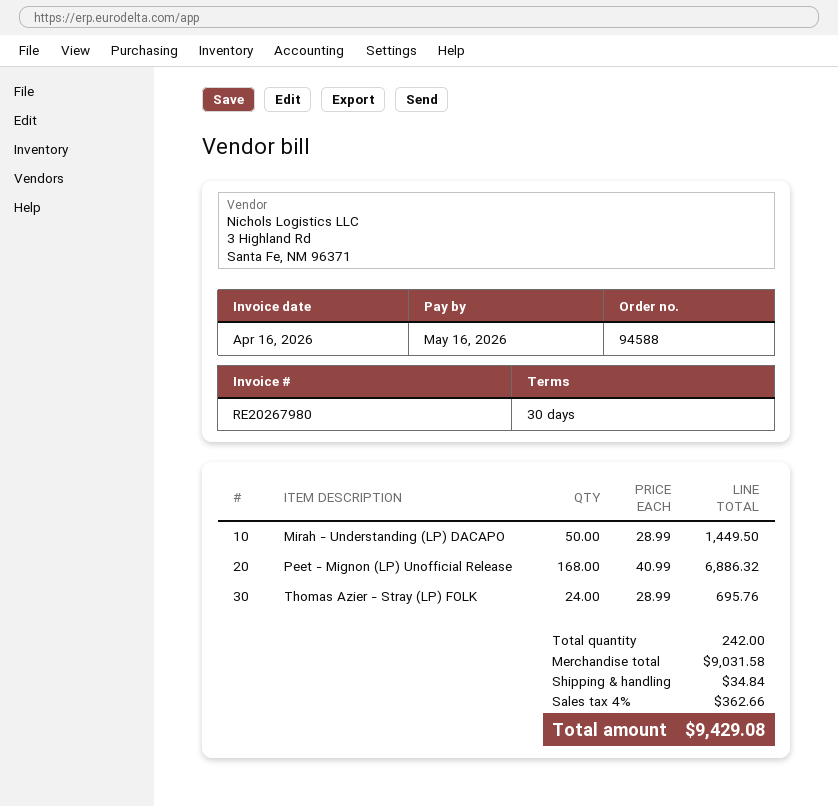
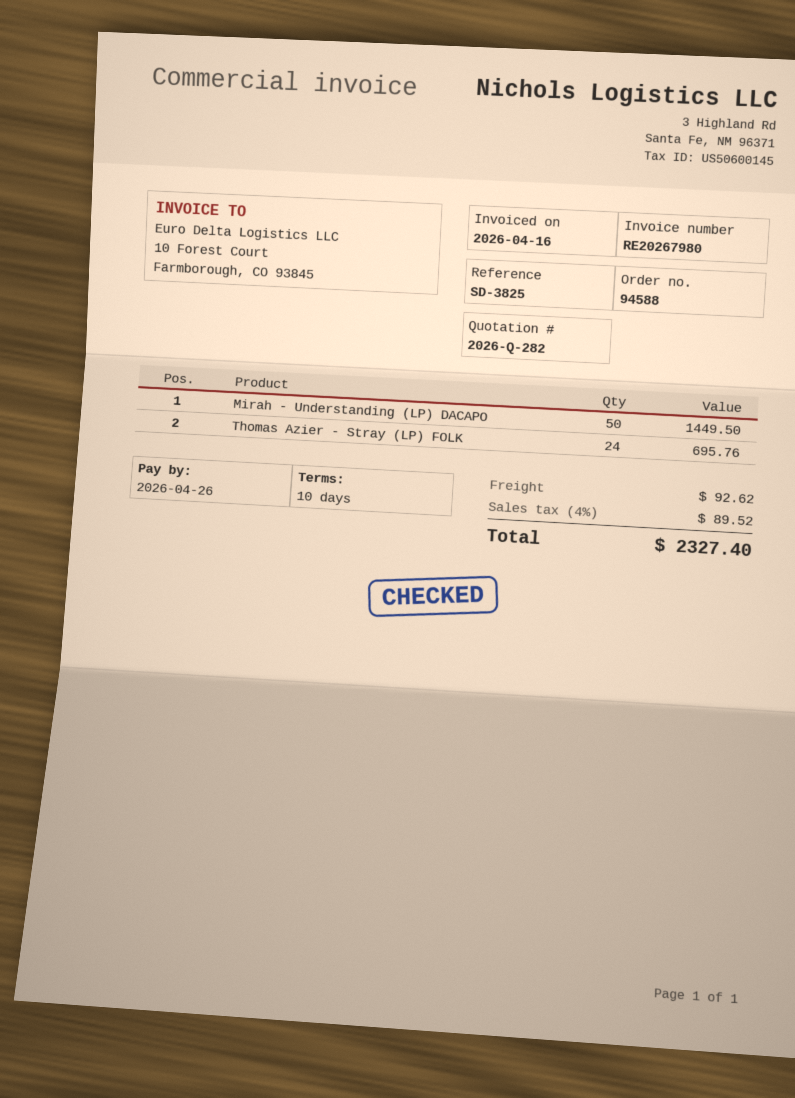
payment terms: 30 days -> 10 days
due date: 2026-05-16 -> 2026-04-26
Peet - Mignon (LP) Unofficial Release: 168 for 6886.32 -> none
shipping: 34.84 -> 92.62
tax: 4% = 362.66 -> 4% = 89.52
total: 9429.08 -> 2327.40

